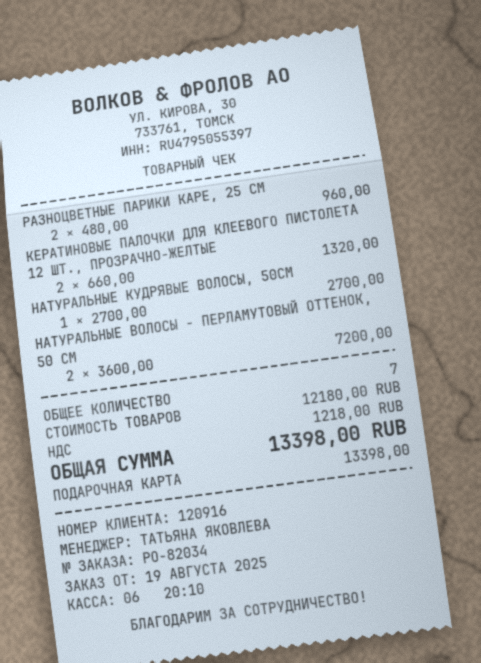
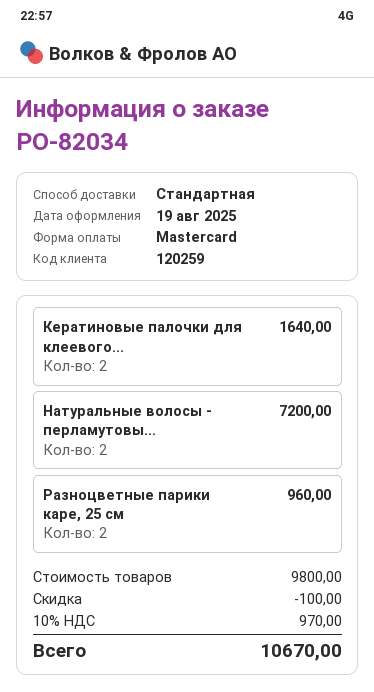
customer number: 120916 -> 120259
payment method: gift card -> Mastercard
КЕРАТИНОВЫЕ ПАЛОЧКИ ДЛЯ КЛЕЕВОГО ПИСТОЛЕТА 12 ШТ., ПРОЗРАЧНО-ЖЕЛТЫЕ: 2 for 1320.00 -> 2 for 1640.00
НАТУРАЛЬНЫЕ КУДРЯВЫЕ ВОЛОСЫ, 50СМ: 1 for 2700.00 -> none
subtotal: 12180.00 -> 9800.00
discount: none -> 100.00
tax: 1218.00 -> 970.00
total: 13398.00 -> 10670.00

